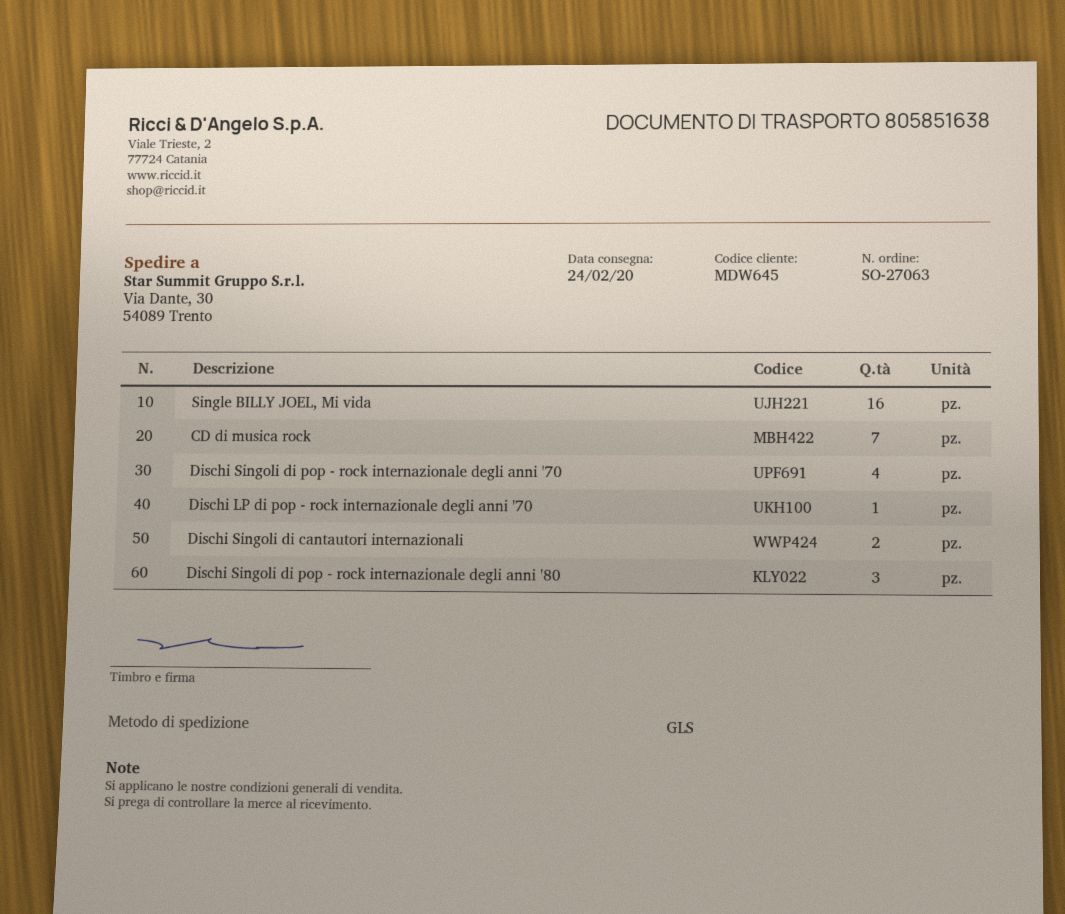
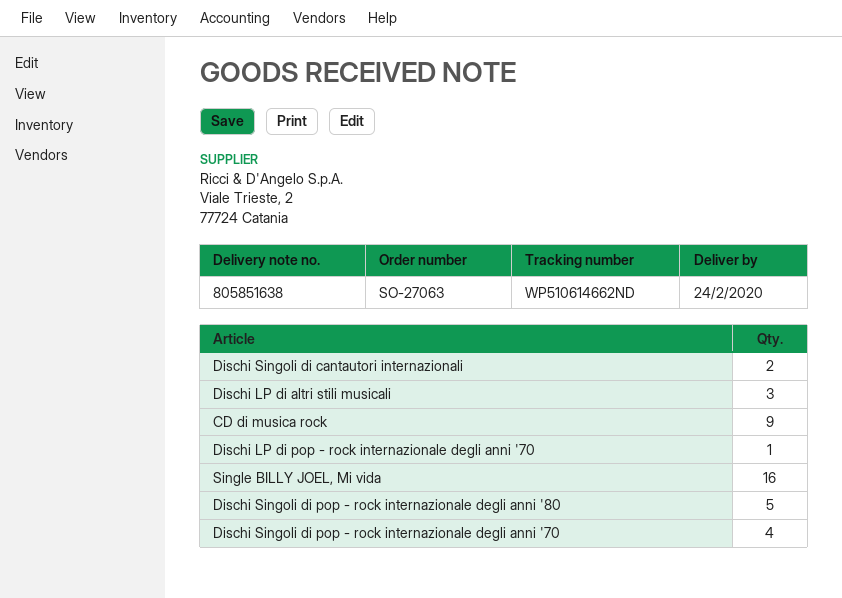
CD di musica rock: 7 -> 9
Dischi Singoli di pop - rock internazionale degli anni '80: 3 -> 5
Dischi LP di altri stili musicali: none -> 3

